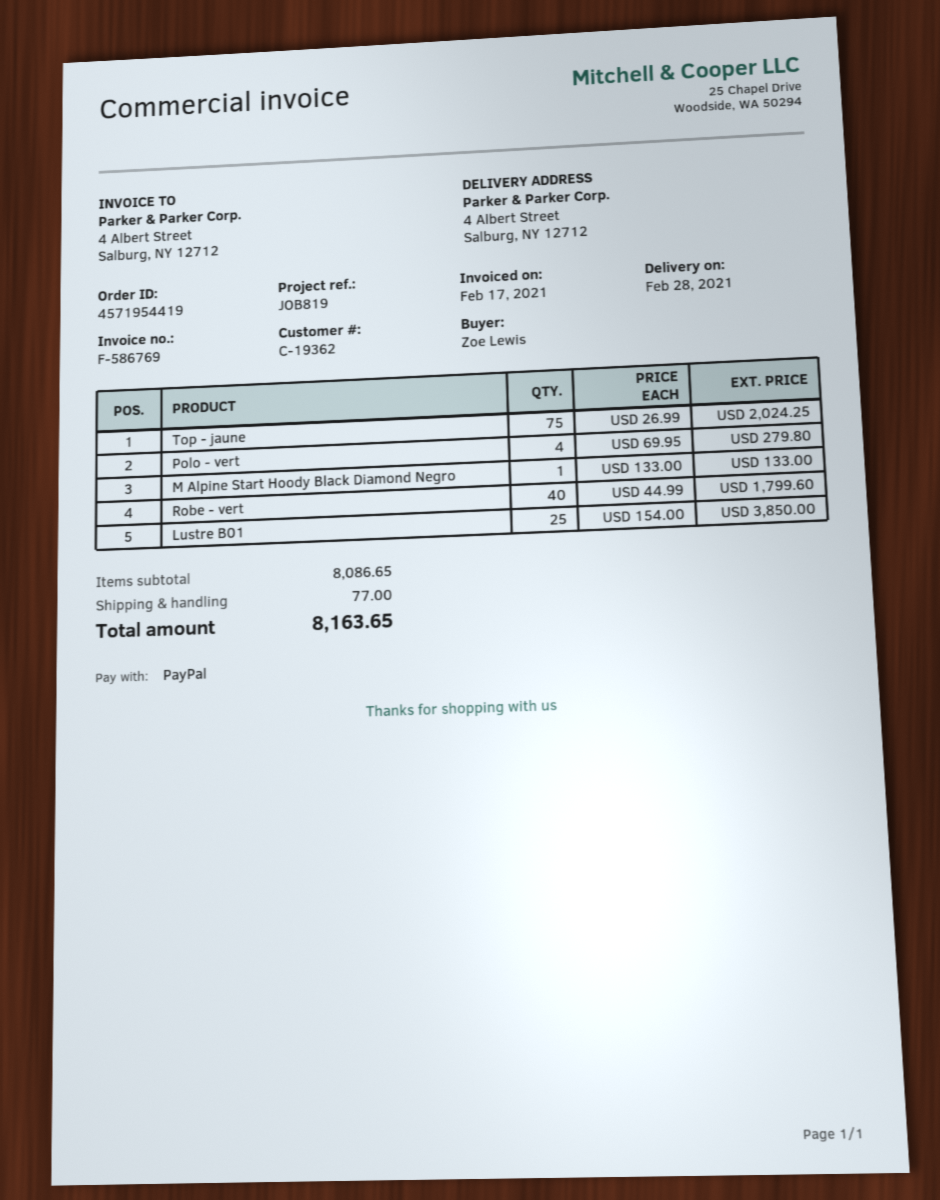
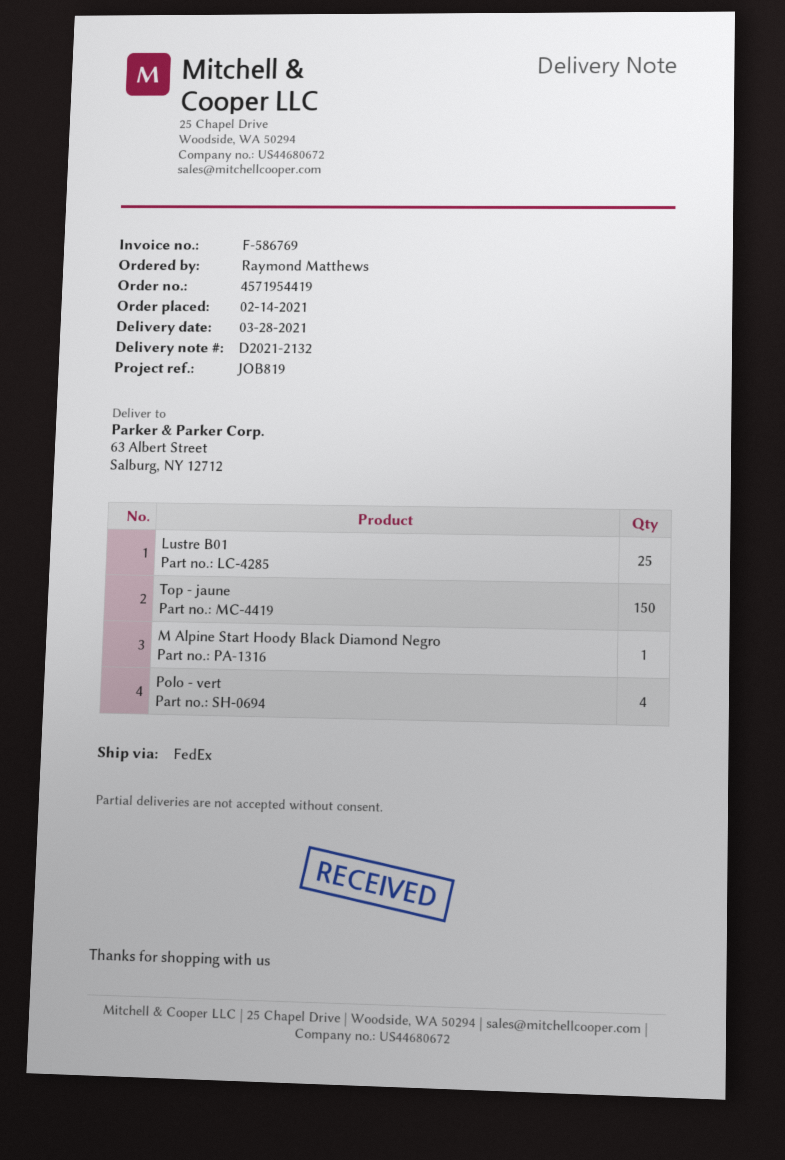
delivery date: 2021-02-28 -> 2021-03-28
ordered by: Zoe Lewis -> Raymond Matthews
ship to: 4 Albert Street, Salburg, NY 12712 -> 63 Albert Street, Salburg, NY 12712
Top - jaune: 75 -> 150
Robe - vert: 40 -> none

